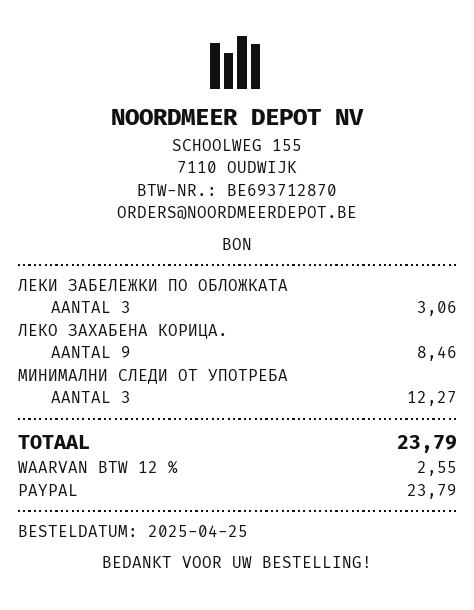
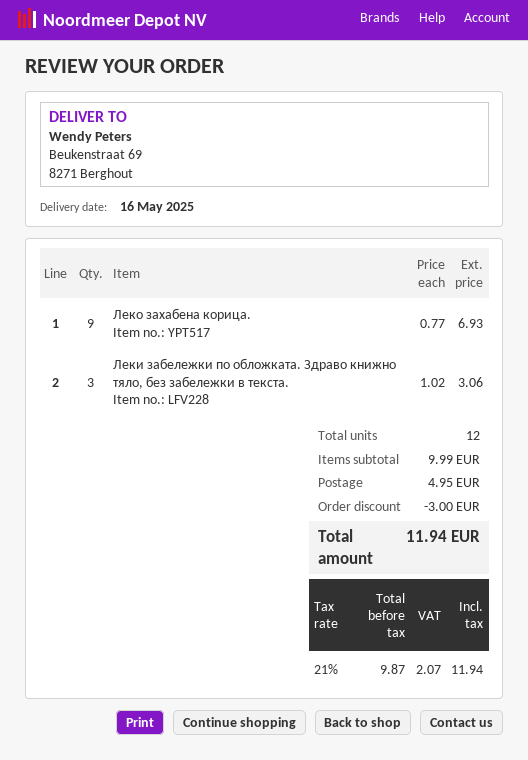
ЛЕКО ЗАХАБЕНА КОРИЦА.: 9 for 8.46 -> 9 for 6.93
МИНИМАЛНИ СЛЕДИ ОТ УПОТРЕБА: 3 for 12.27 -> none
discount: none -> 3.00
shipping: none -> 4.95
tax: 12% = 2.55 -> 21% = 2.07
total: 23.79 -> 11.94

